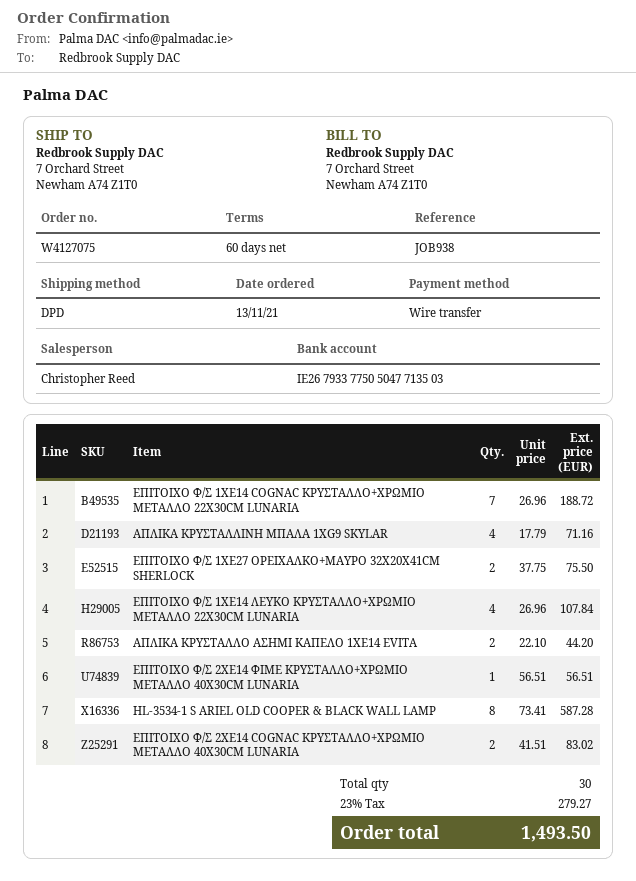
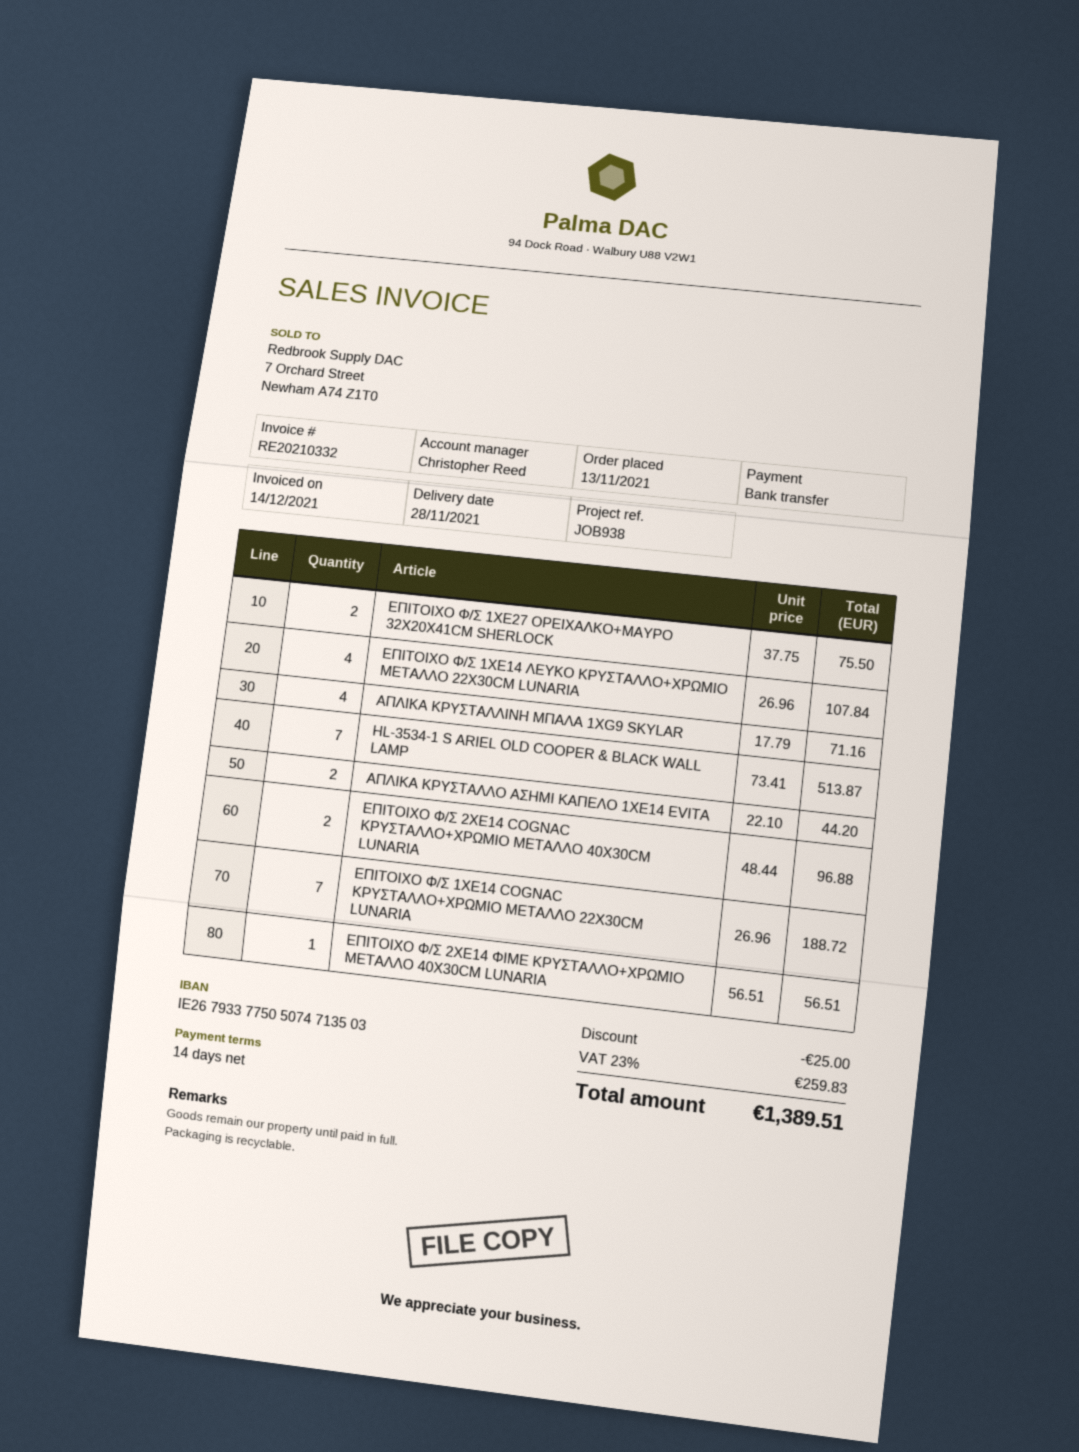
payment terms: 60 days -> 14 days
bank account: IE26793377505047713503 -> IE26793377505074713503
HL-3534-1 S ARIEL OLD COOPER & BLACK WALL LAMP: 8 x 73.41 = 587.28 -> 7 x 73.41 = 513.87
ΕΠΙΤΟΙΧΟ Φ/Σ 2ΧΕ14 COGNAC ΚΡΥΣΤΑΛΛΟ+ΧΡΩΜΙΟ ΜΕΤΑΛΛΟ 40X30CM LUNARIA: 2 x 41.51 = 83.02 -> 2 x 48.44 = 96.88
discount: none -> 25.00
tax: 23% = 279.27 -> 23% = 259.83
total: 1493.50 -> 1389.51

